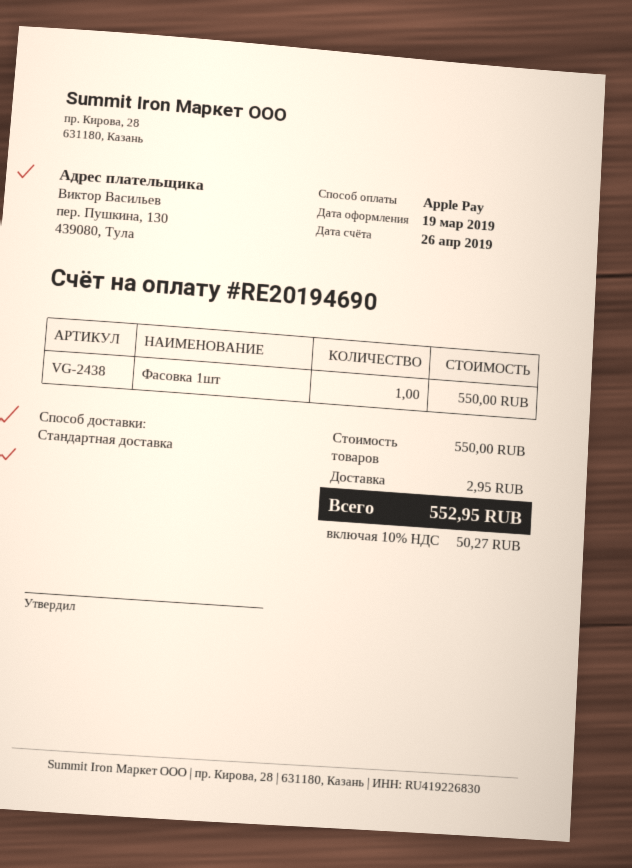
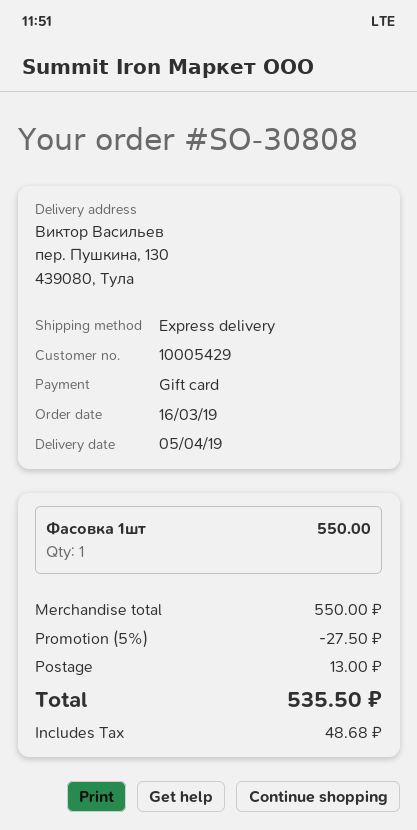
order date: 2019-03-19 -> 2019-03-16
payment method: Apple Pay -> gift card
shipping method: standard -> express
discount: none -> 5% = 27.50
shipping: 2.95 -> 13.00
tax: 50.27 -> 48.68
total: 552.95 -> 535.50

